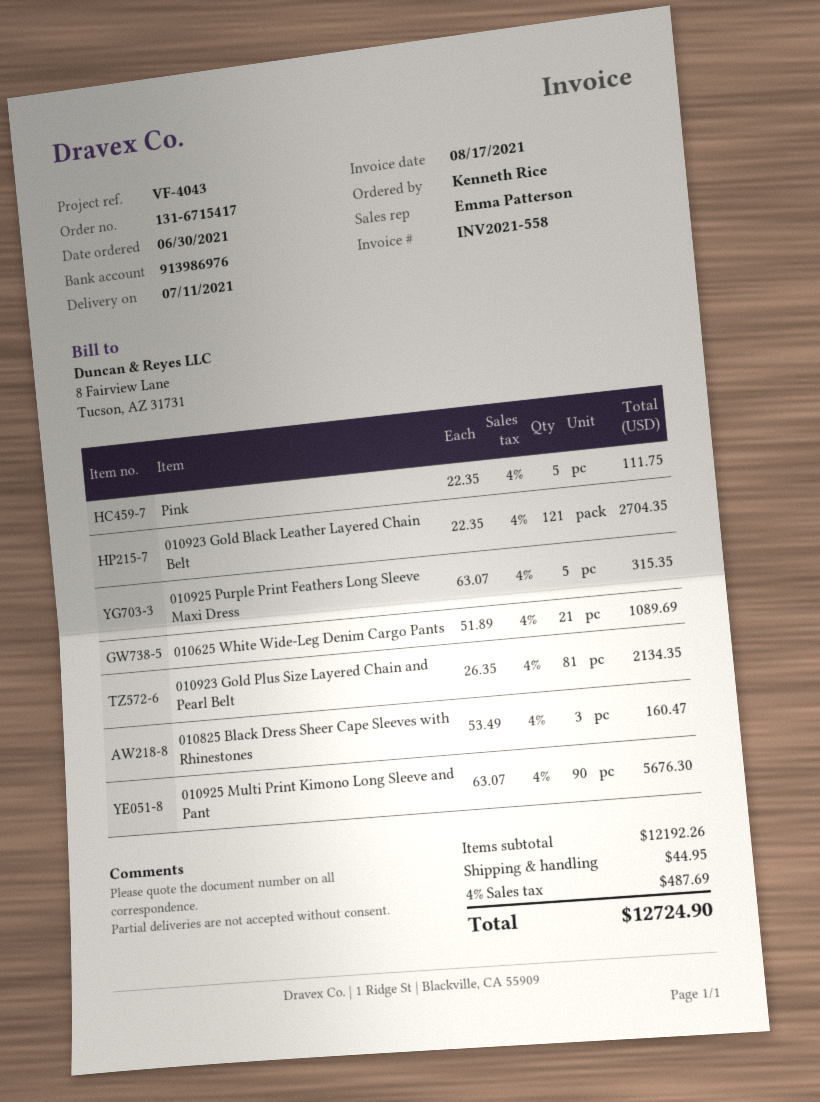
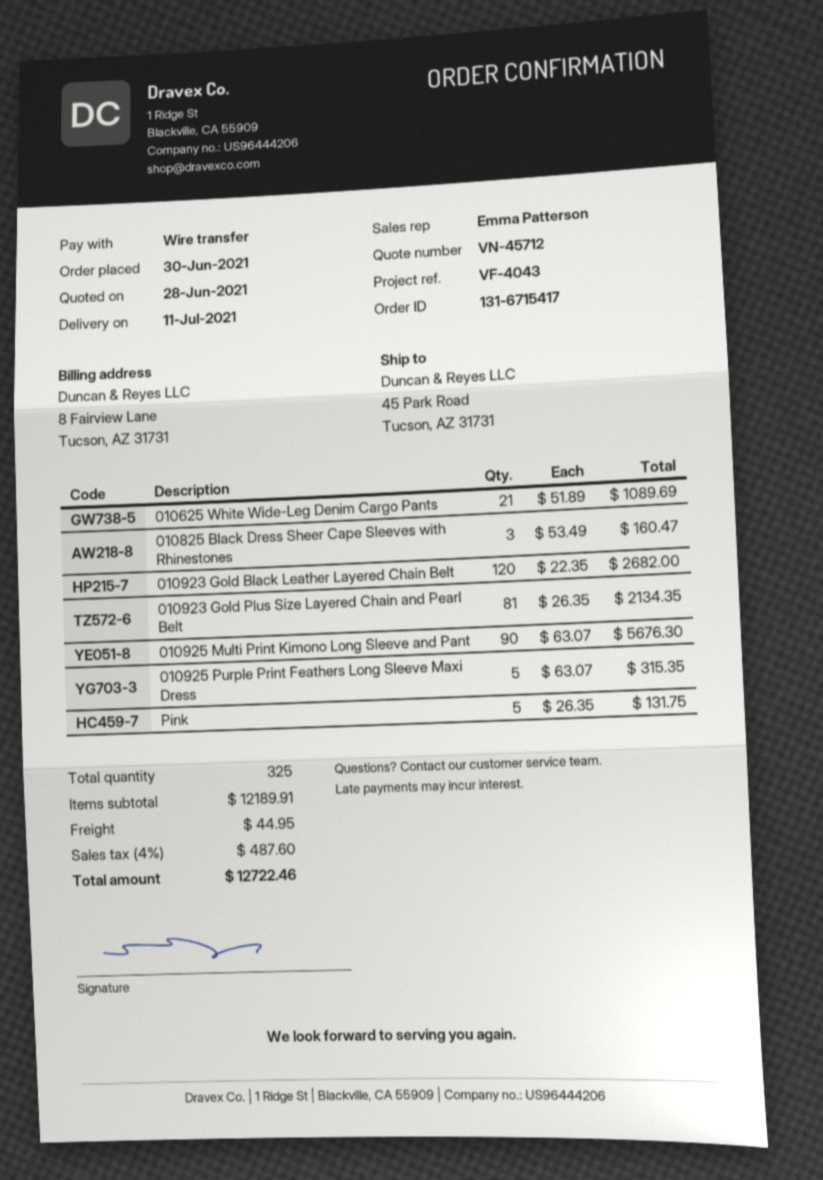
Pink: 5 x 22.35 = 111.75 -> 5 x 26.35 = 131.75
010923 Gold Black Leather Layered Chain Belt: 121 x 22.35 = 2704.35 -> 120 x 22.35 = 2682.00
subtotal: 12192.26 -> 12189.91
tax: 4% = 487.69 -> 4% = 487.60
total: 12724.90 -> 12722.46

